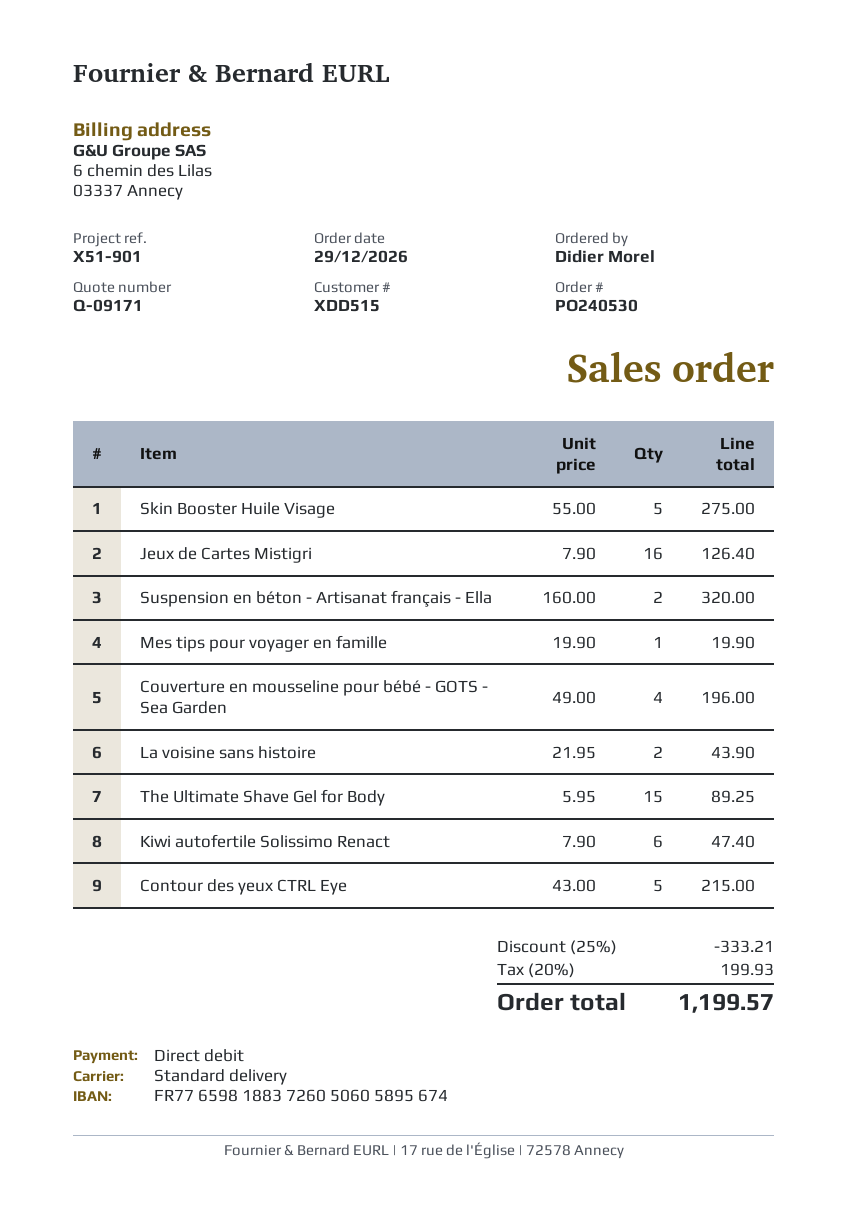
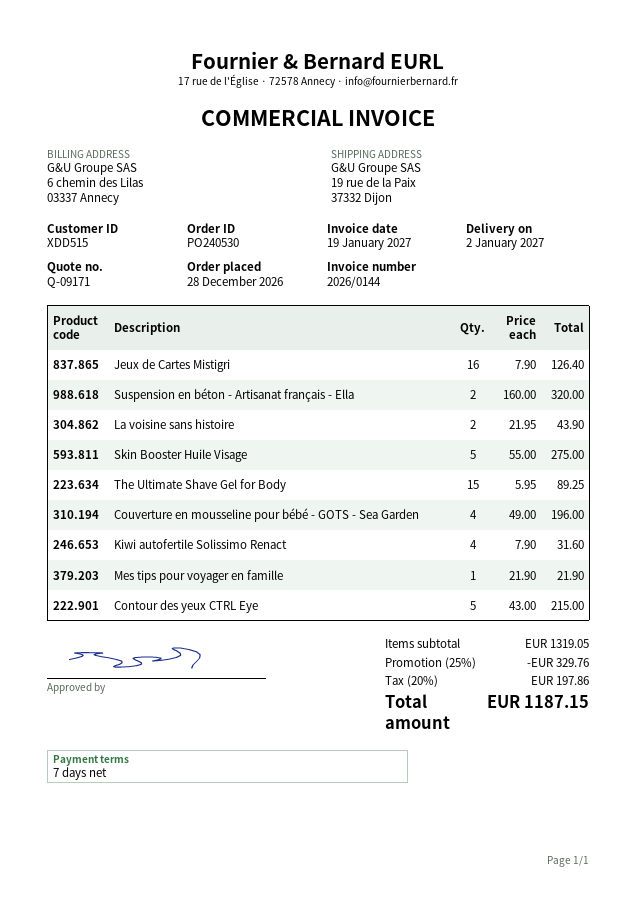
order date: 2026-12-29 -> 2026-12-28
Mes tips pour voyager en famille: 1 x 19.90 = 19.90 -> 1 x 21.90 = 21.90
Kiwi autofertile Solissimo Renact: 6 x 7.90 = 47.40 -> 4 x 7.90 = 31.60
discount: 25% = 333.21 -> 25% = 329.76
tax: 20% = 199.93 -> 20% = 197.86
total: 1199.57 -> 1187.15

